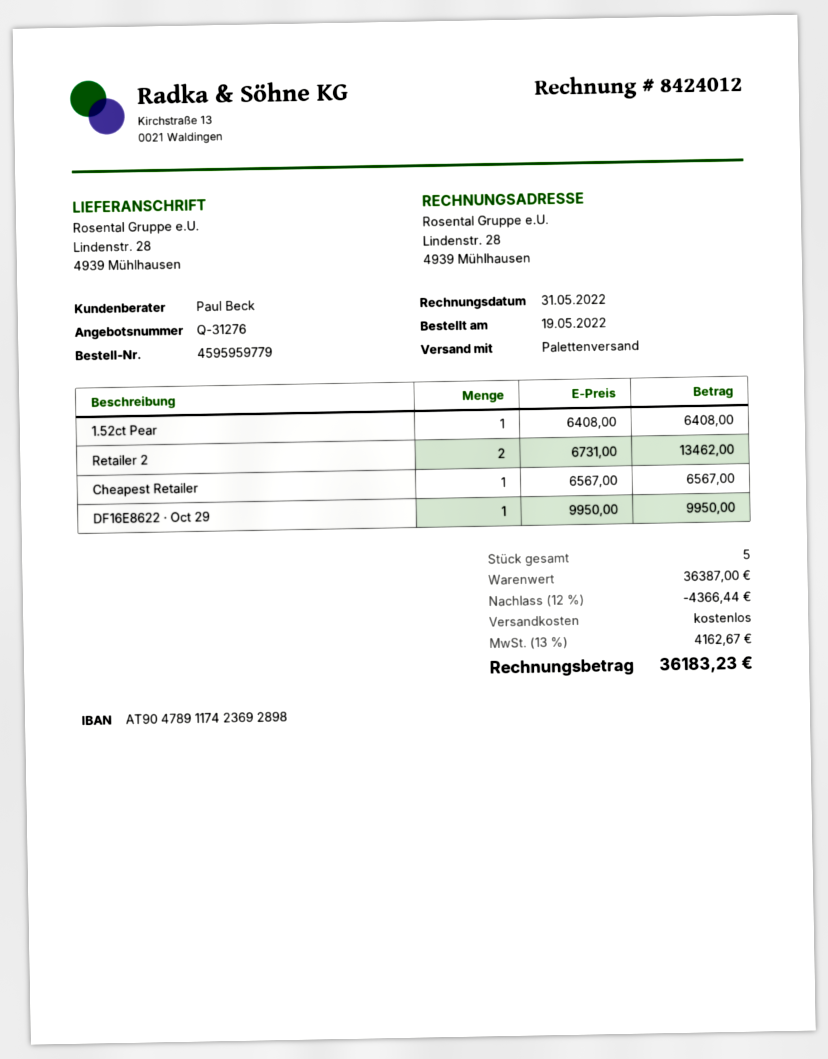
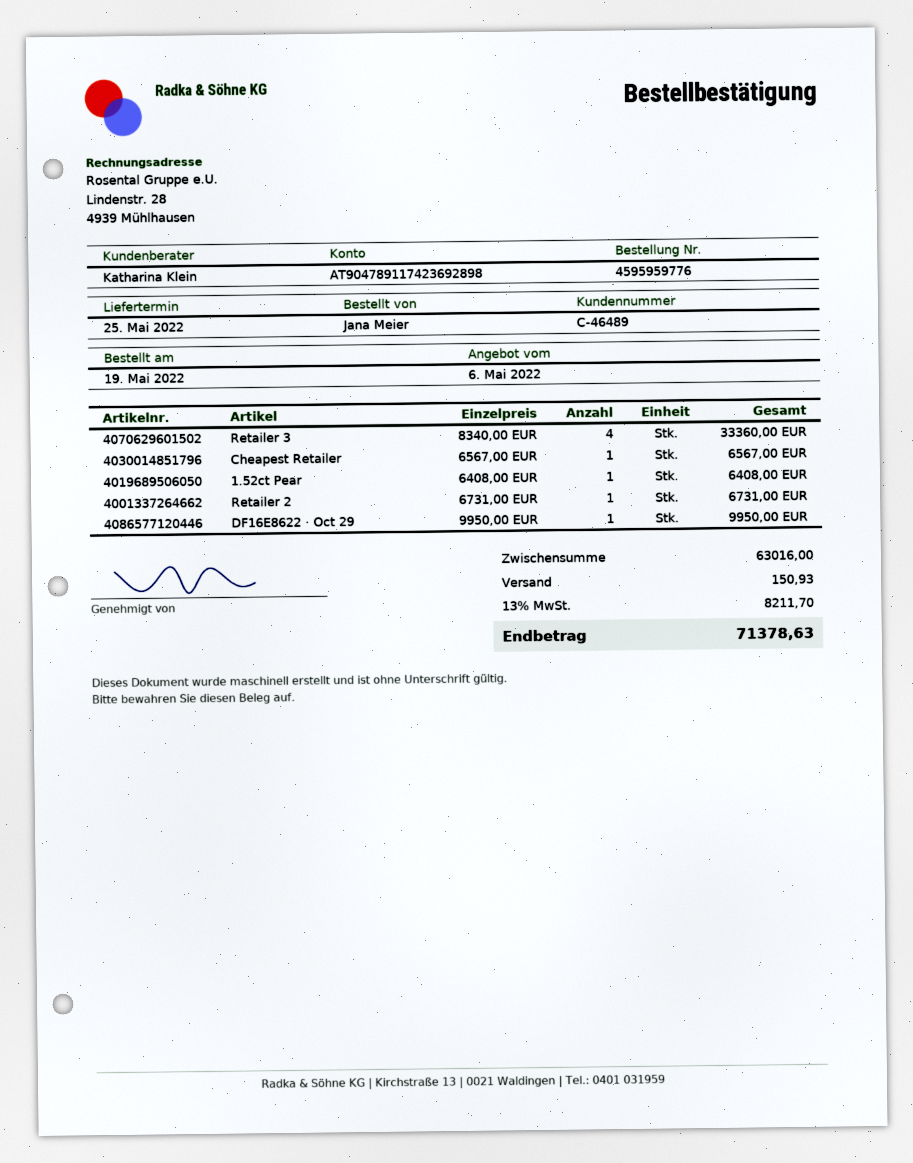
order number: 4595959779 -> 4595959776
sales rep: Paul Beck -> Katharina Klein
Retailer 2: 2 x 6731.00 = 13462.00 -> 1 x 6731.00 = 6731.00
Retailer 3: none -> 4 x 8340.00 = 33360.00
subtotal: 36387.00 -> 63016.00
discount: 12% = 4366.44 -> none
shipping: 0.00 -> 150.93
tax: 13% = 4162.67 -> 13% = 8211.70
total: 36183.23 -> 71378.63

